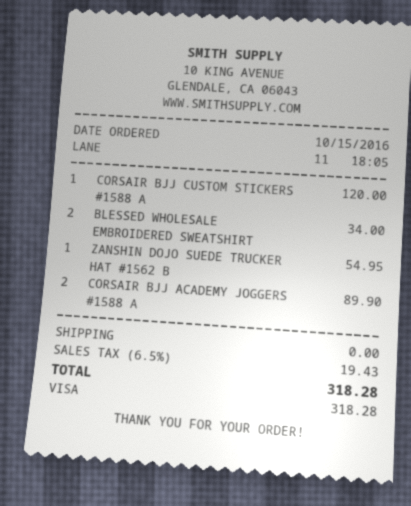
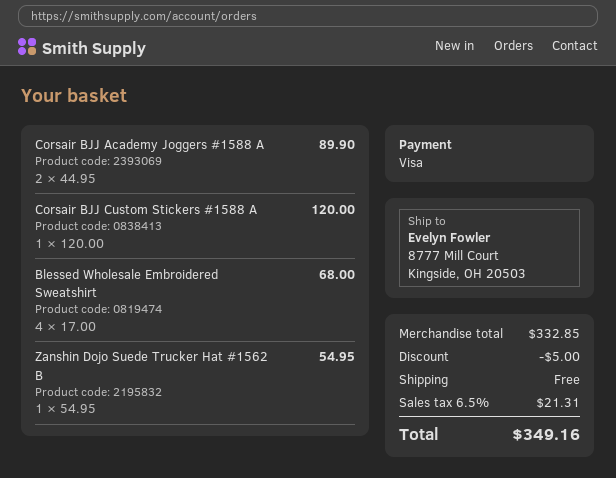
BLESSED WHOLESALE EMBROIDERED SWEATSHIRT: 2 for 34.00 -> 4 for 68.00
discount: none -> 5.00
tax: 6.5% = 19.43 -> 6.5% = 21.31
total: 318.28 -> 349.16

